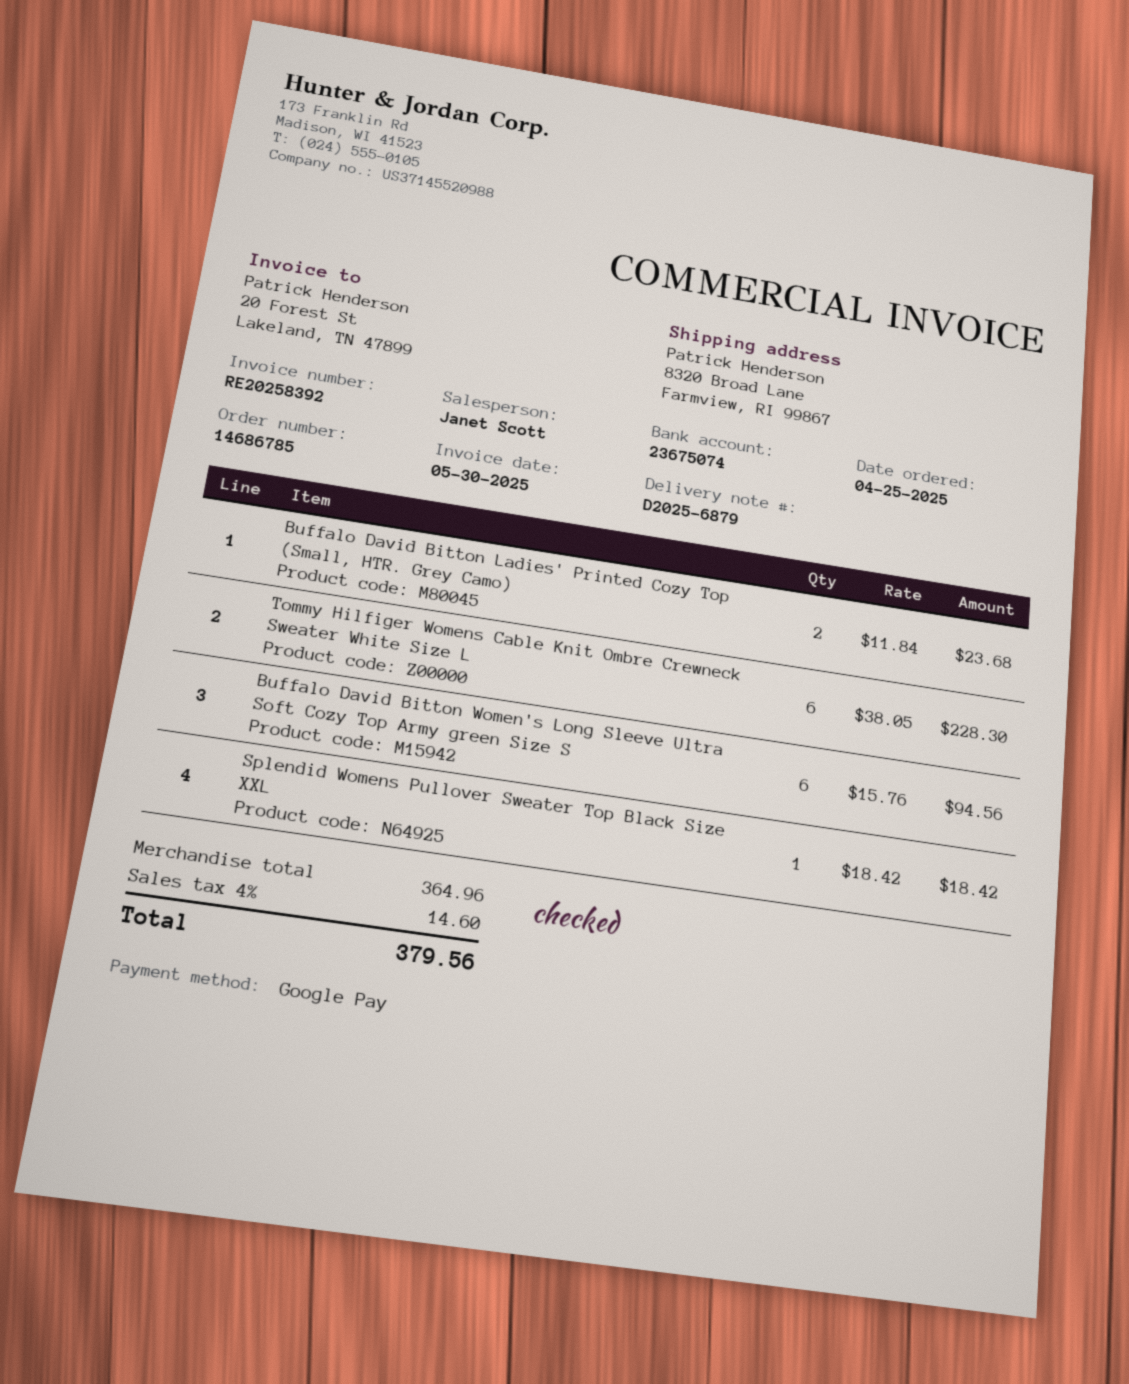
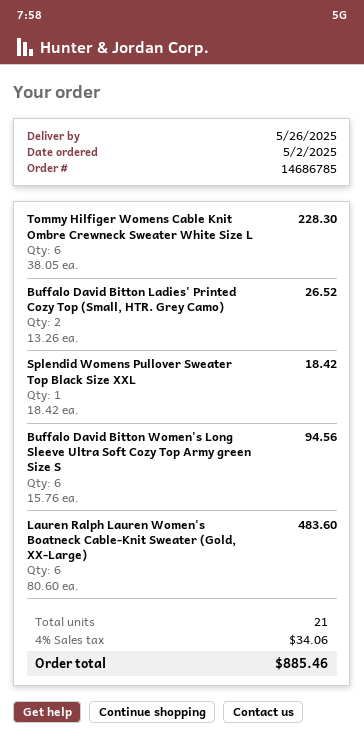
order date: 2025-04-25 -> 2025-05-02
Buffalo David Bitton Ladies' Printed Cozy Top (Small, HTR. Grey Camo): 2 x 11.84 = 23.68 -> 2 x 13.26 = 26.52
Lauren Ralph Lauren Women's Boatneck Cable-Knit Sweater (Gold, XX-Large): none -> 6 x 80.60 = 483.60
tax: 4% = 14.60 -> 4% = 34.06
total: 379.56 -> 885.46

